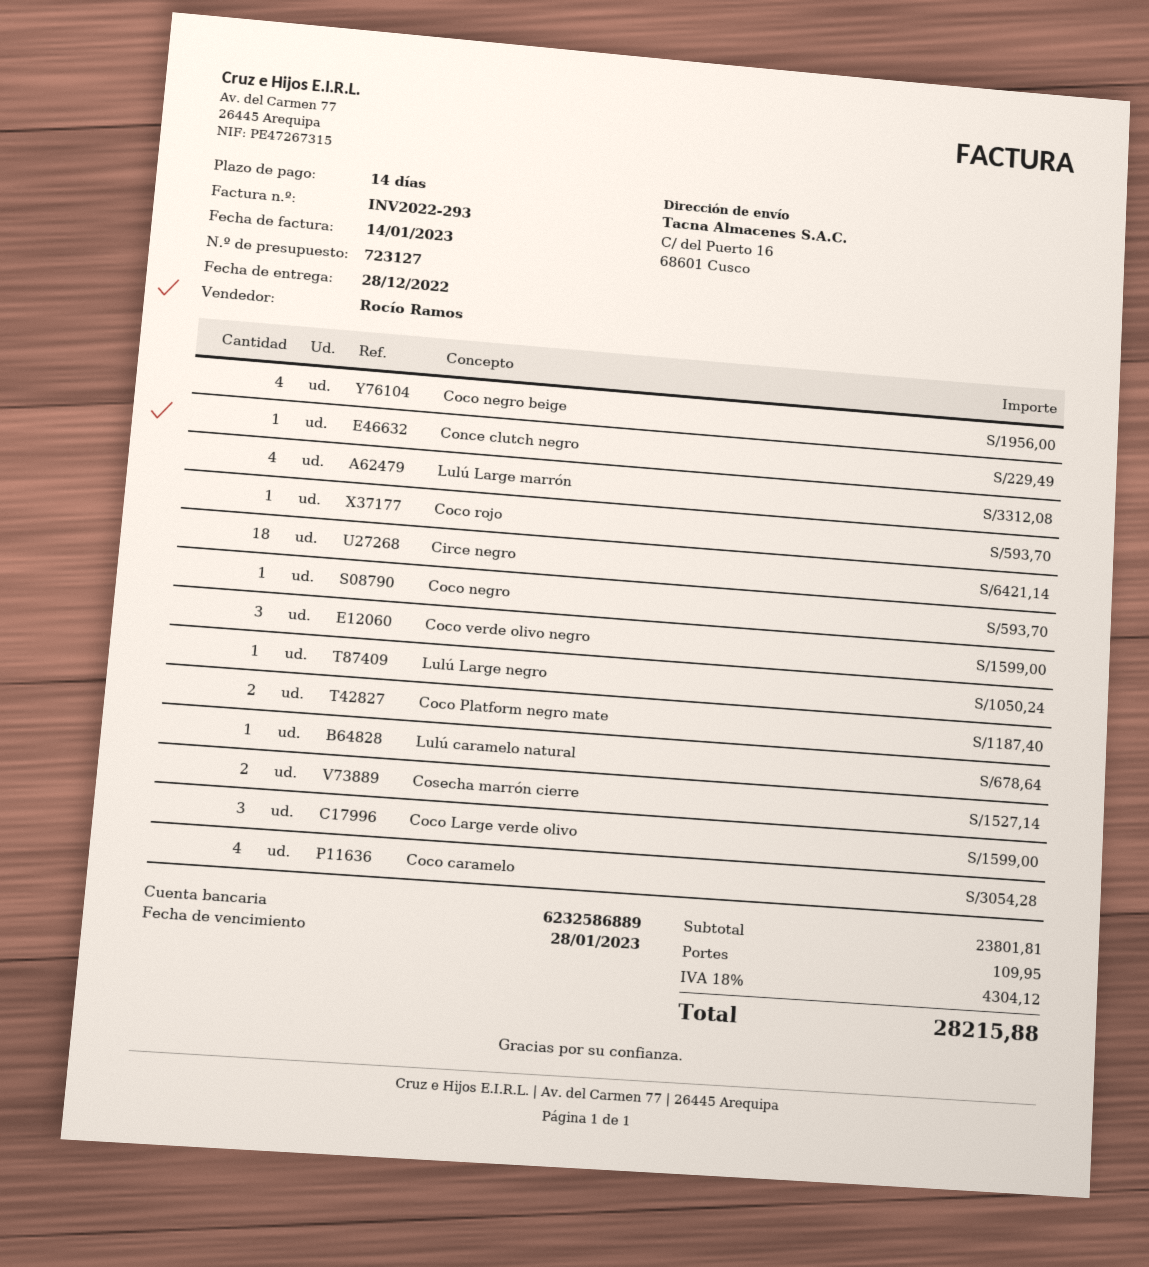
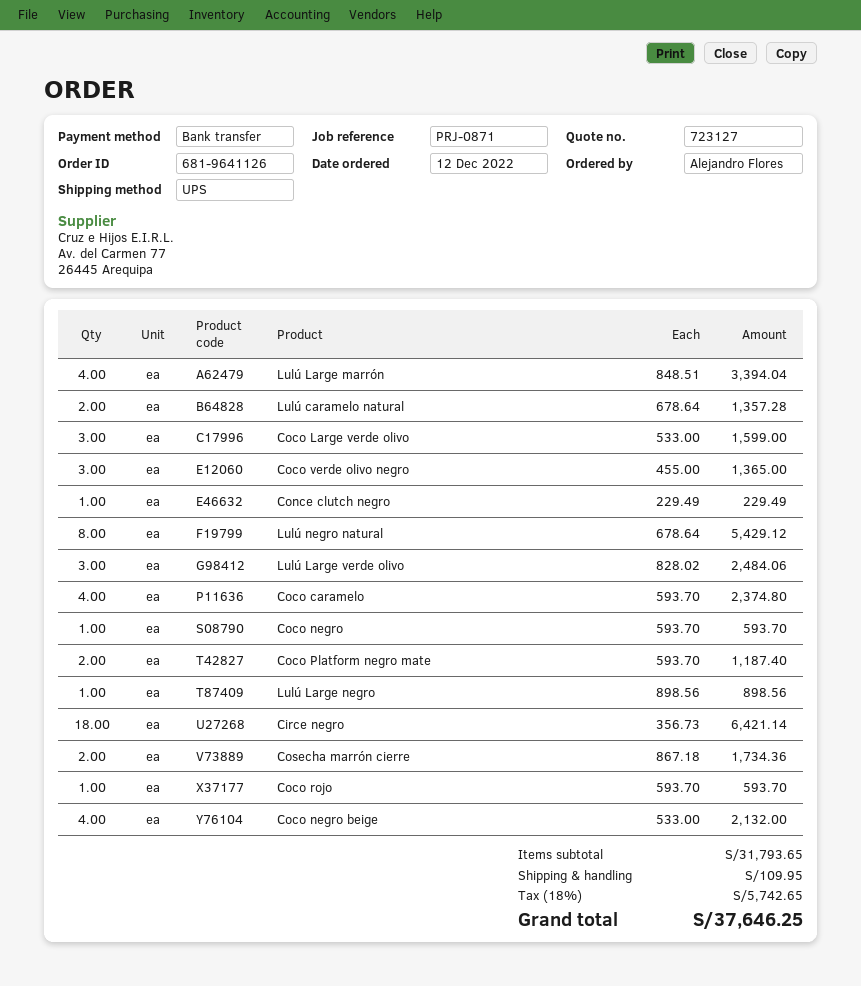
Coco negro beige: 4 for 1956.00 -> 4 for 2132.00
Lulú Large marrón: 4 for 3312.08 -> 4 for 3394.04
Coco verde olivo negro: 3 for 1599.00 -> 3 for 1365.00
Lulú Large negro: 1 for 1050.24 -> 1 for 898.56
Lulú caramelo natural: 1 for 678.64 -> 2 for 1357.28
Cosecha marrón cierre: 2 for 1527.14 -> 2 for 1734.36
Coco caramelo: 4 for 3054.28 -> 4 for 2374.80
Lulú negro natural: none -> 8 for 5429.12
Lulú Large verde olivo: none -> 3 for 2484.06
subtotal: 23801.81 -> 31793.65
tax: 18% = 4304.12 -> 18% = 5742.65
total: 28215.88 -> 37646.25

